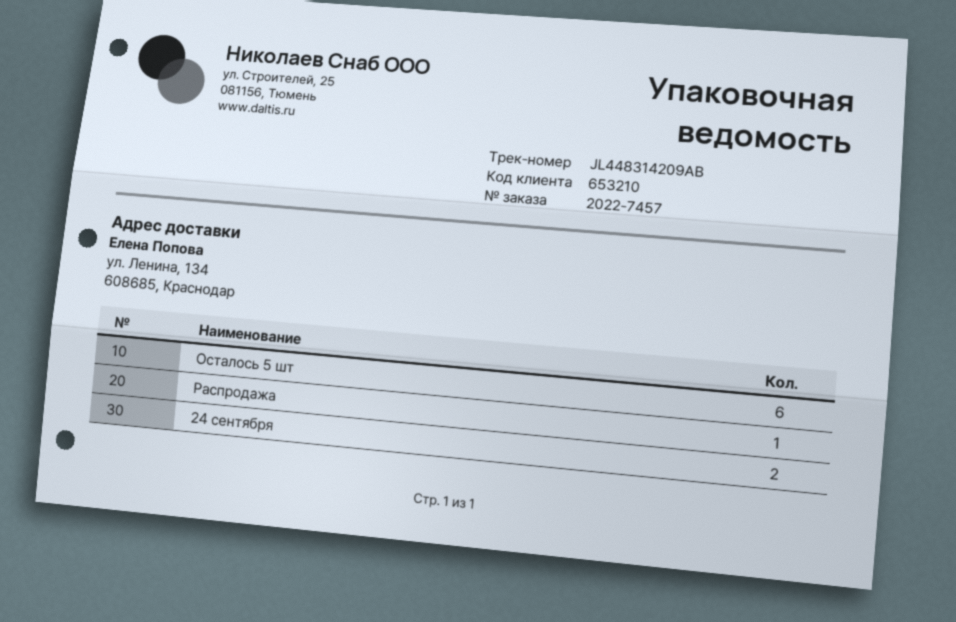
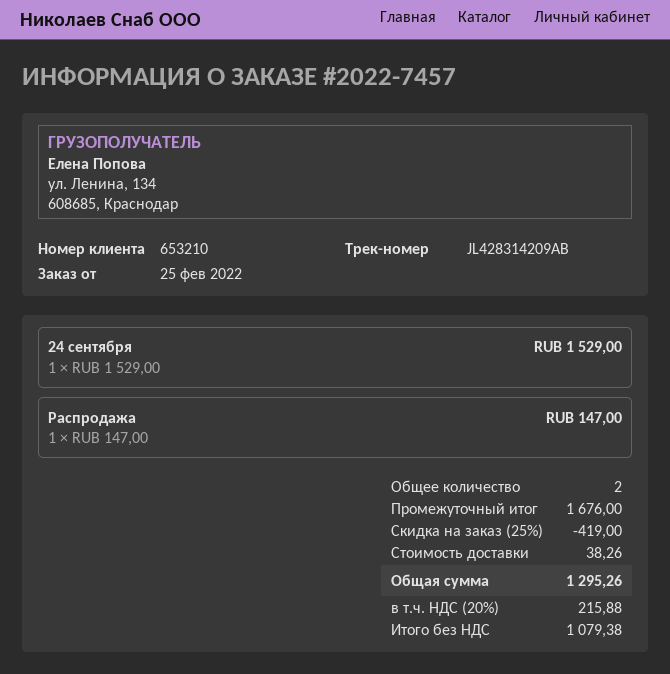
tracking number: JL448314209AB -> JL428314209AB
Осталось 5 шт: 6 -> none
24 сентября: 2 -> 1

